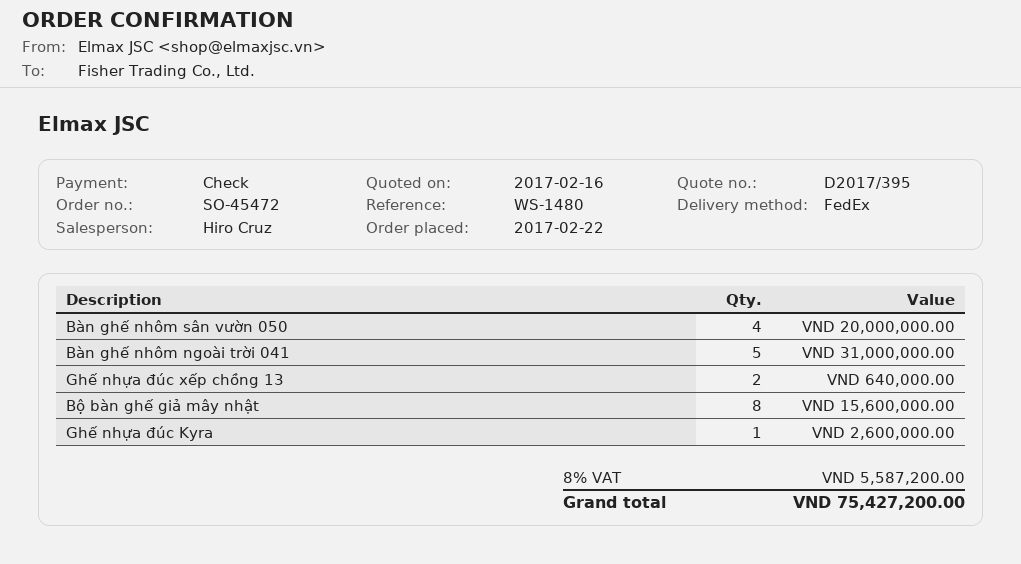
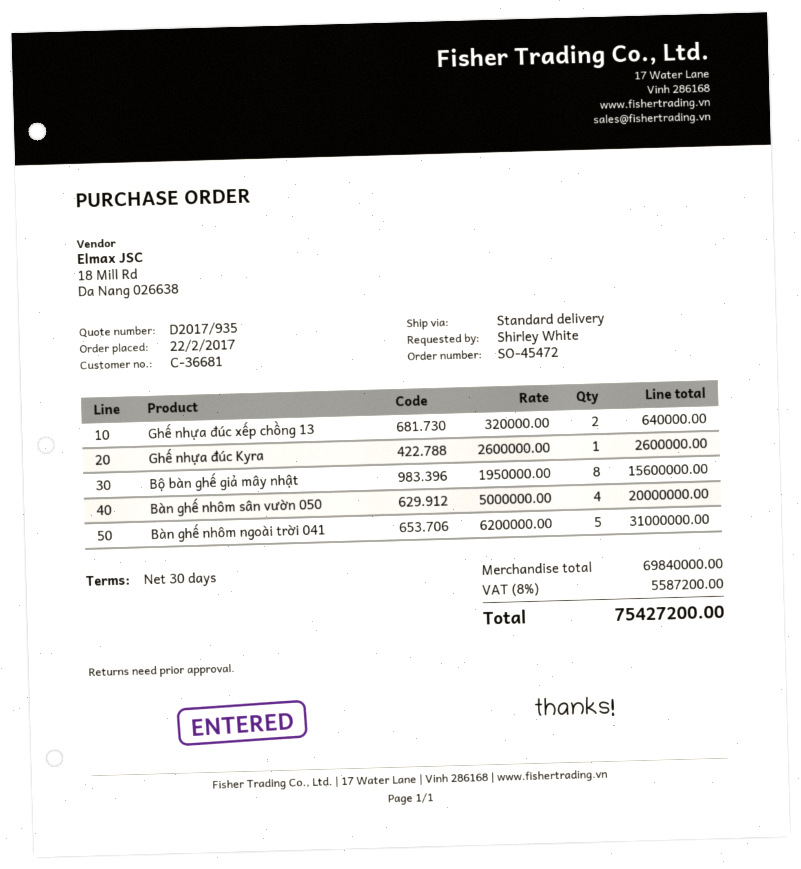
quote number: D2017/395 -> D2017/935
shipping method: FedEx -> standard

